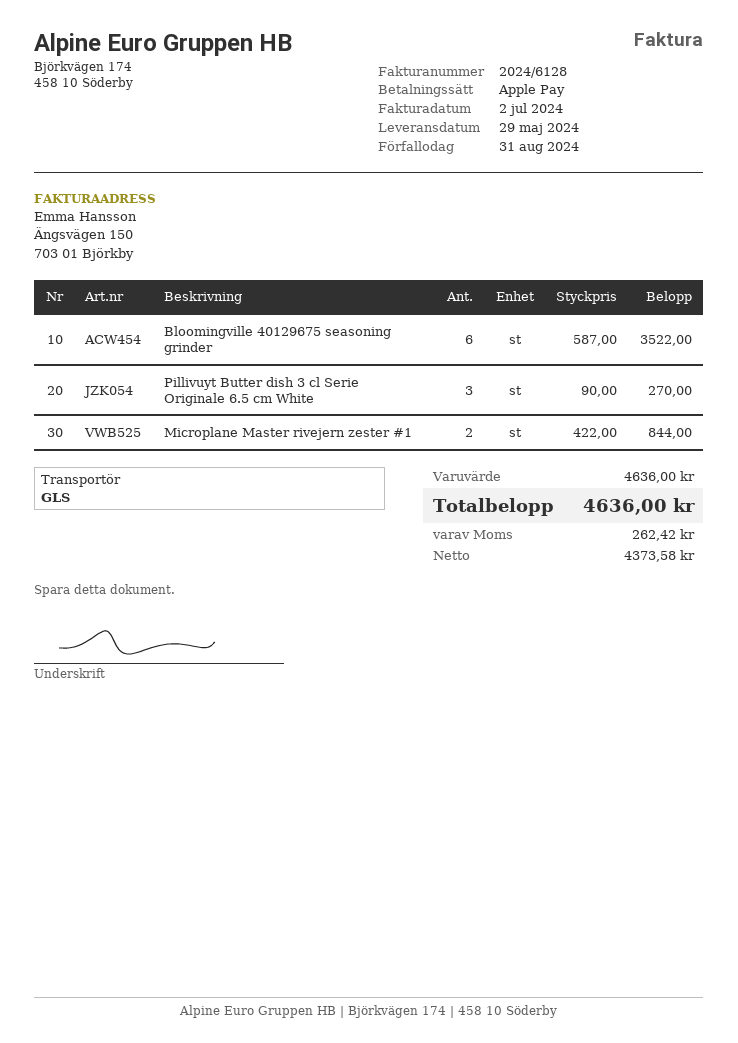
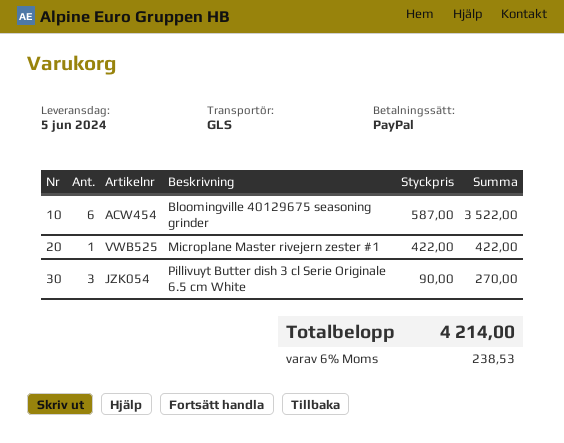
delivery date: 2024-05-29 -> 2024-06-05
payment method: Apple Pay -> PayPal
Microplane Master rivejern zester #1: 2 x 422.00 = 844.00 -> 1 x 422.00 = 422.00
tax: 262.42 -> 238.53
total: 4636.00 -> 4214.00

